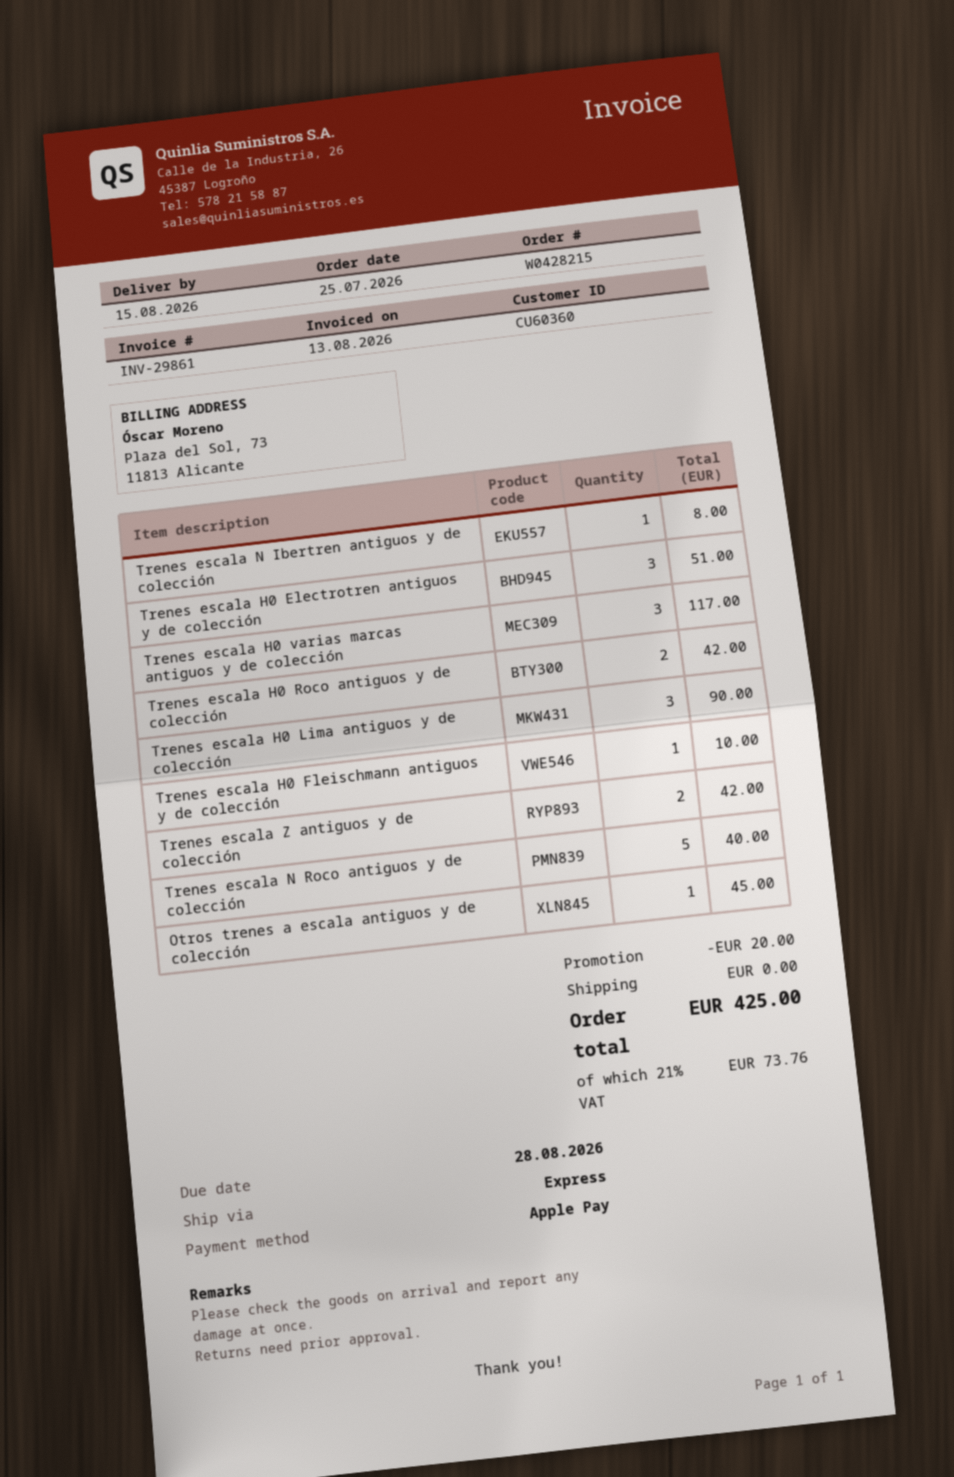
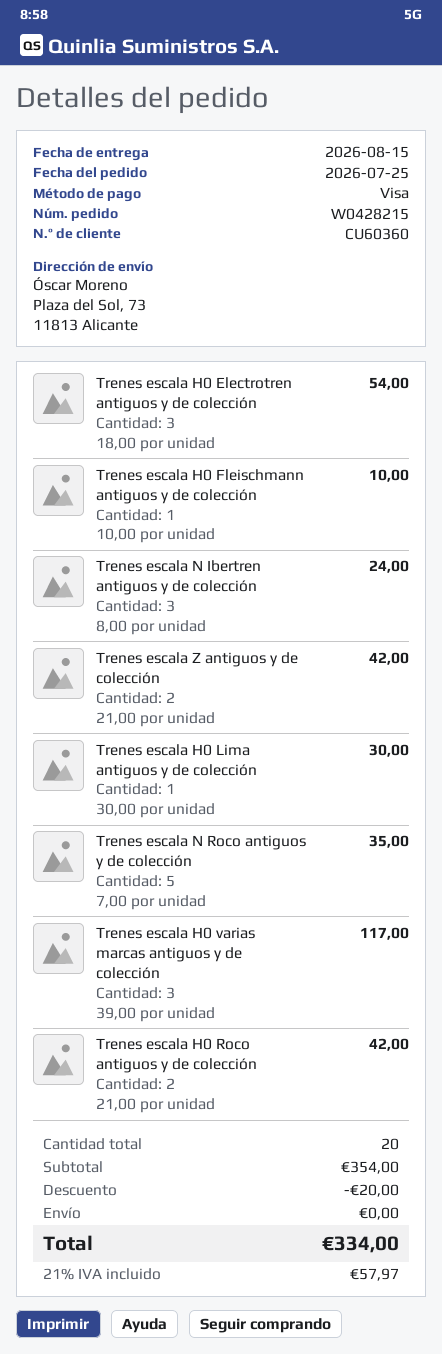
payment method: Apple Pay -> Visa
Trenes escala N Ibertren antiguos y de colección: 1 for 8.00 -> 3 for 24.00
Trenes escala H0 Electrotren antiguos y de colección: 3 for 51.00 -> 3 for 54.00
Trenes escala H0 Lima antiguos y de colección: 3 for 90.00 -> 1 for 30.00
Trenes escala N Roco antiguos y de colección: 5 for 40.00 -> 5 for 35.00
Otros trenes a escala antiguos y de colección: 1 for 45.00 -> none
tax: 21% = 73.76 -> 21% = 57.97
total: 425.00 -> 334.00

